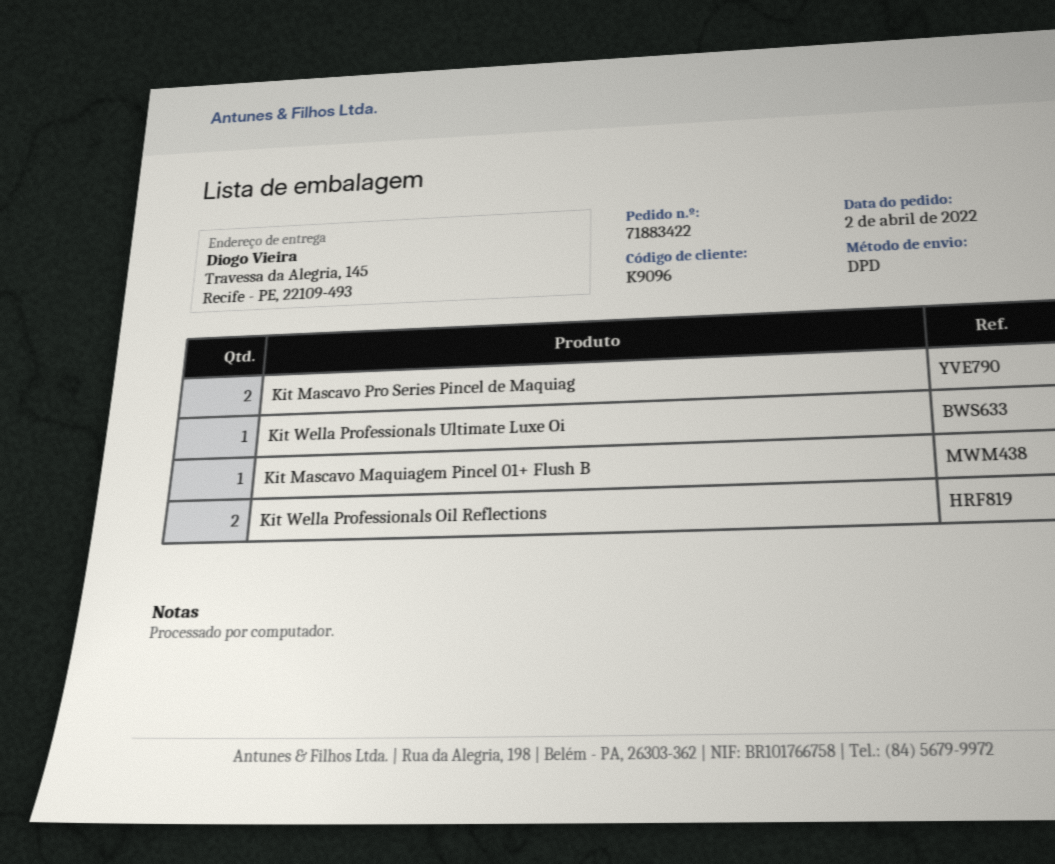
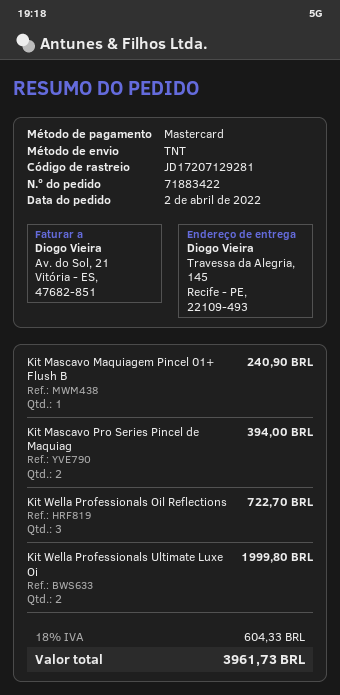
shipping method: DPD -> TNT
Kit Wella Professionals Ultimate Luxe Oi: 1 -> 2
Kit Wella Professionals Oil Reflections: 2 -> 3

